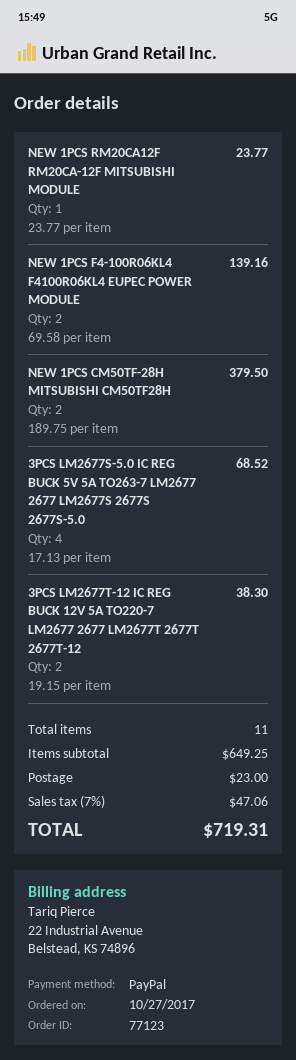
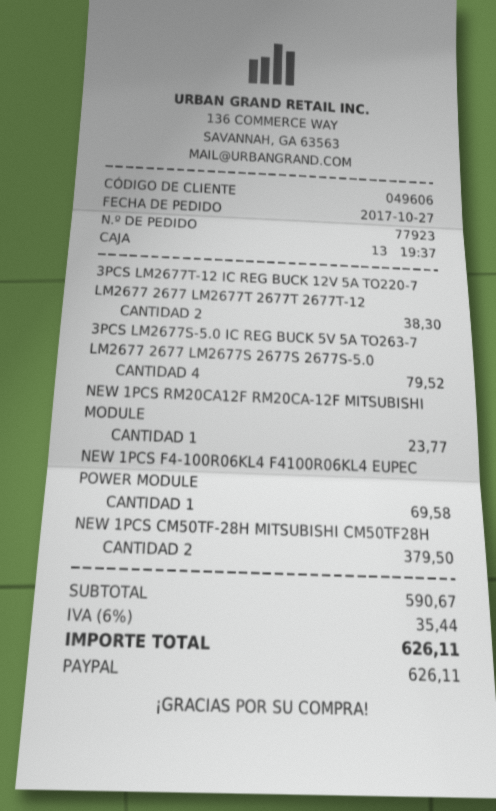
order number: 77123 -> 77923
NEW 1PCS F4-100R06KL4 F4100R06KL4 EUPEC POWER MODULE: 2 for 139.16 -> 1 for 69.58
3PCS LM2677S-5.0 IC REG BUCK 5V 5A TO263-7 LM2677 2677 LM2677S 2677S 2677S-5.0: 4 for 68.52 -> 4 for 79.52
subtotal: 649.25 -> 590.67
shipping: 23.00 -> none
tax: 7% = 47.06 -> 6% = 35.44
total: 719.31 -> 626.11

